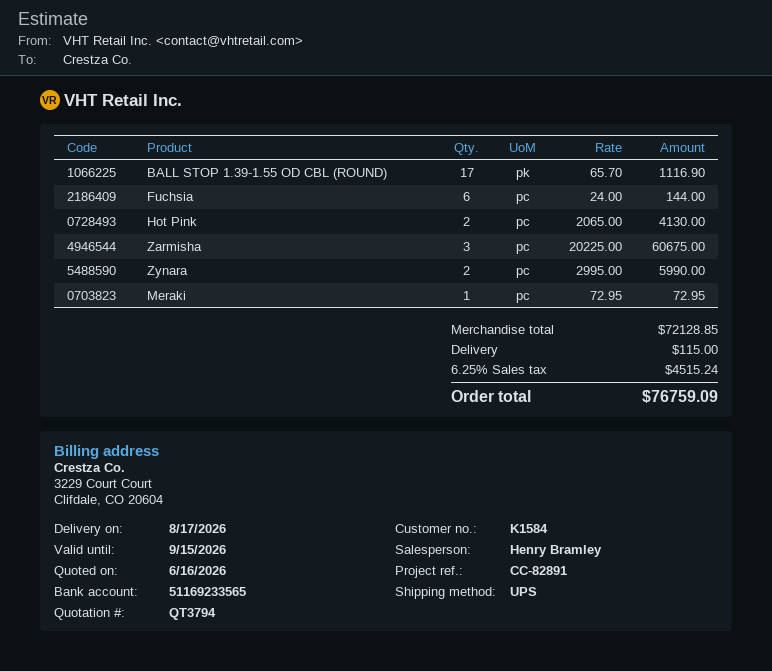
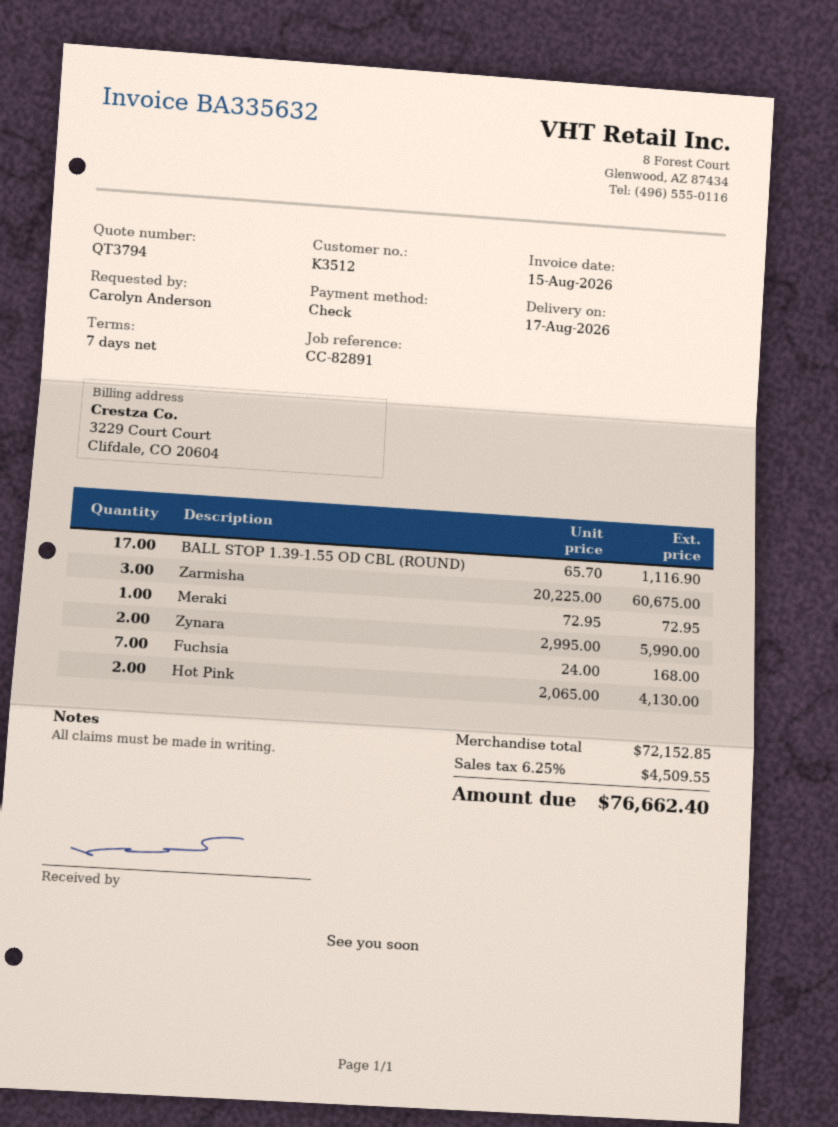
customer number: K1584 -> K3512
Fuchsia: 6 x 24.00 = 144.00 -> 7 x 24.00 = 168.00
subtotal: 72128.85 -> 72152.85
shipping: 115.00 -> none
tax: 6.25% = 4515.24 -> 6.25% = 4509.55
total: 76759.09 -> 76662.40

